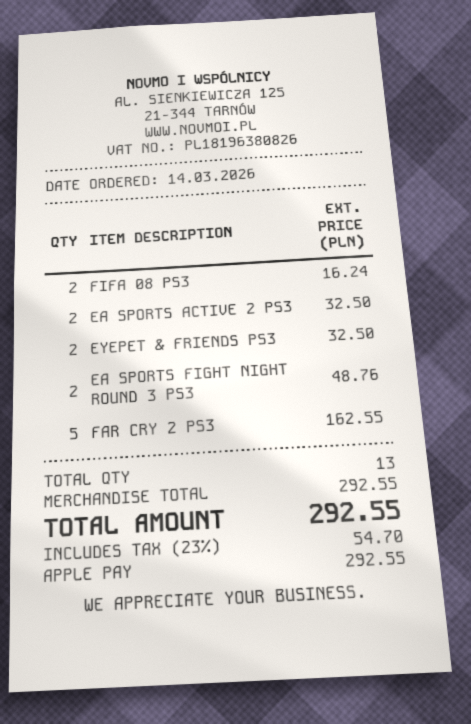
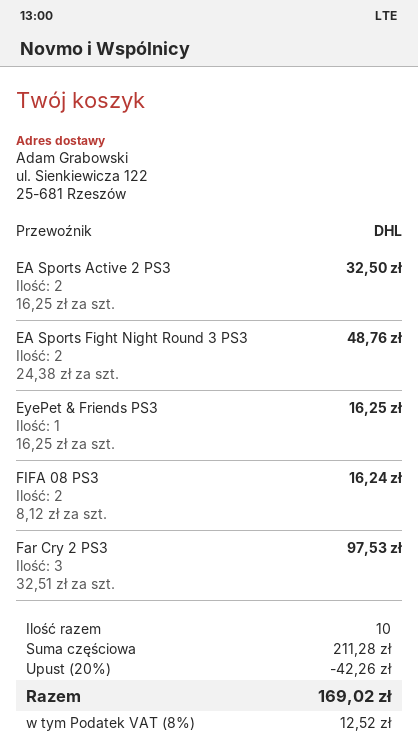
EYEPET & FRIENDS PS3: 2 for 32.50 -> 1 for 16.25
FAR CRY 2 PS3: 5 for 162.55 -> 3 for 97.53
total quantity: 13 -> 10
subtotal: 292.55 -> 211.28
discount: none -> 20% = 42.26
tax: 23% = 54.70 -> 8% = 12.52
total: 292.55 -> 169.02

